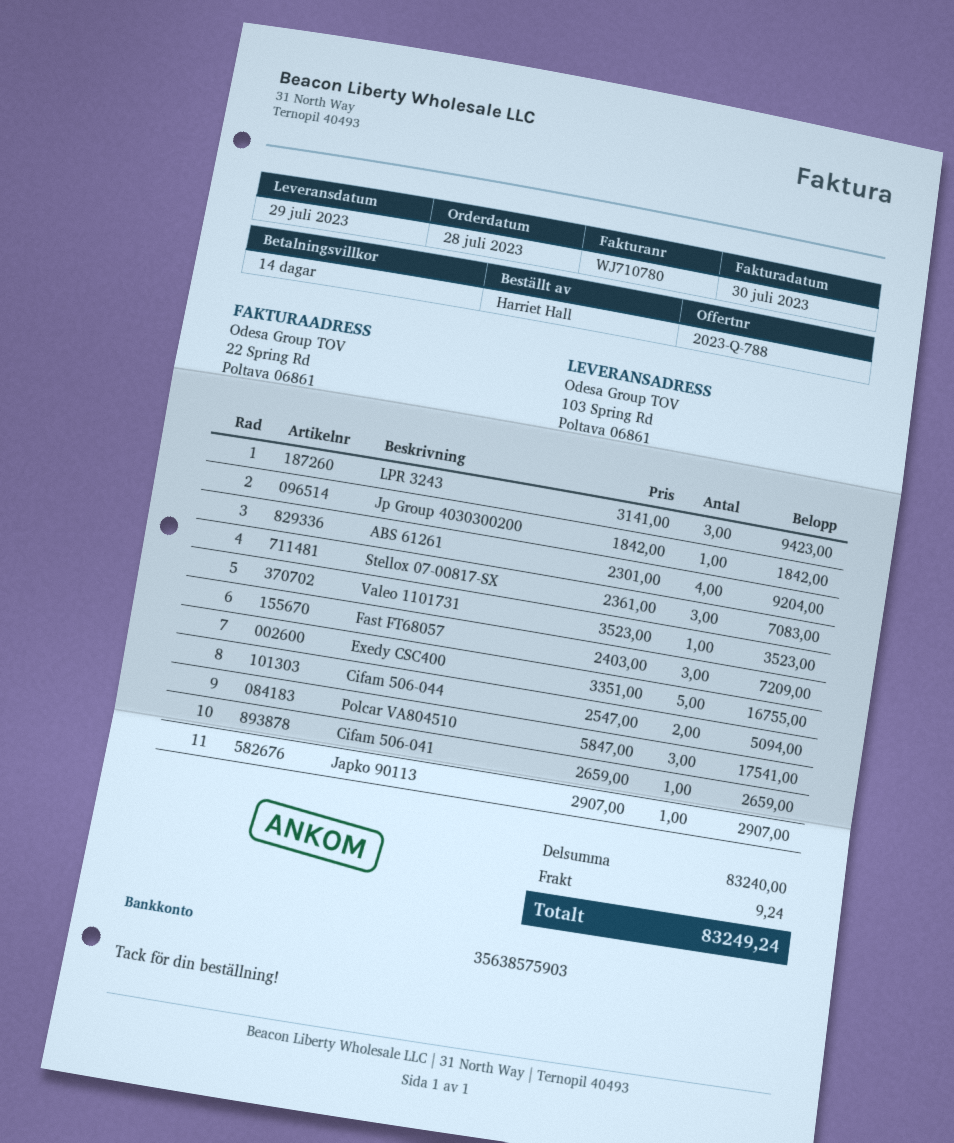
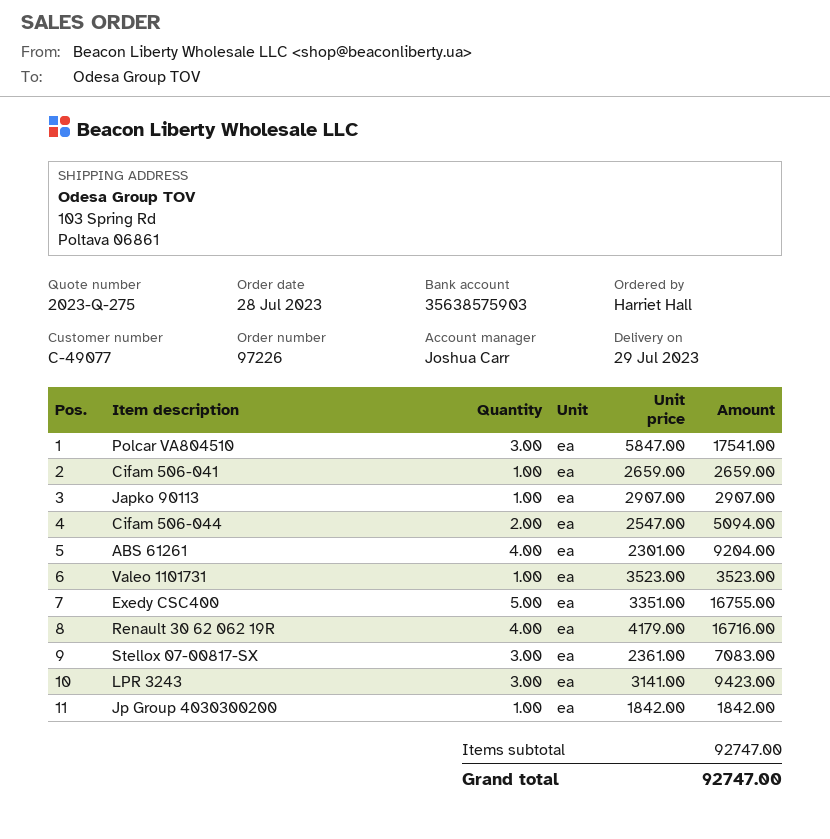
quote number: 2023-Q-788 -> 2023-Q-275
Fast FT68057: 3 x 2403.00 = 7209.00 -> none
Renault 30 62 062 19R: none -> 4 x 4179.00 = 16716.00
subtotal: 83240.00 -> 92747.00
shipping: 9.24 -> none
total: 83249.24 -> 92747.00

